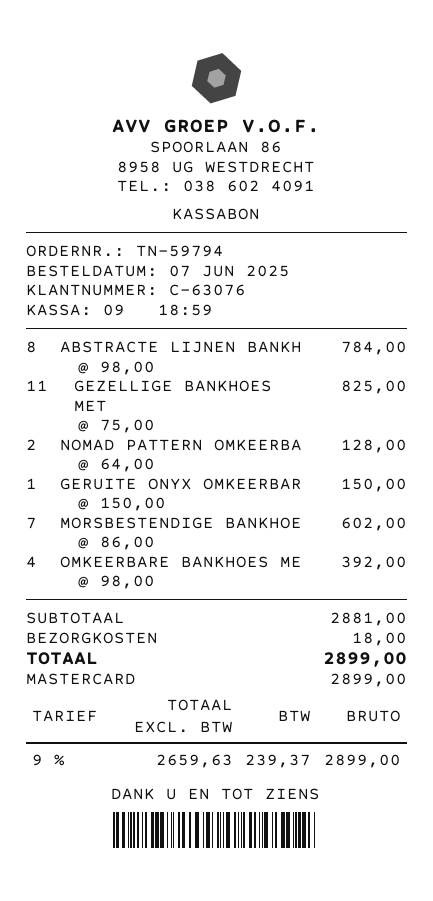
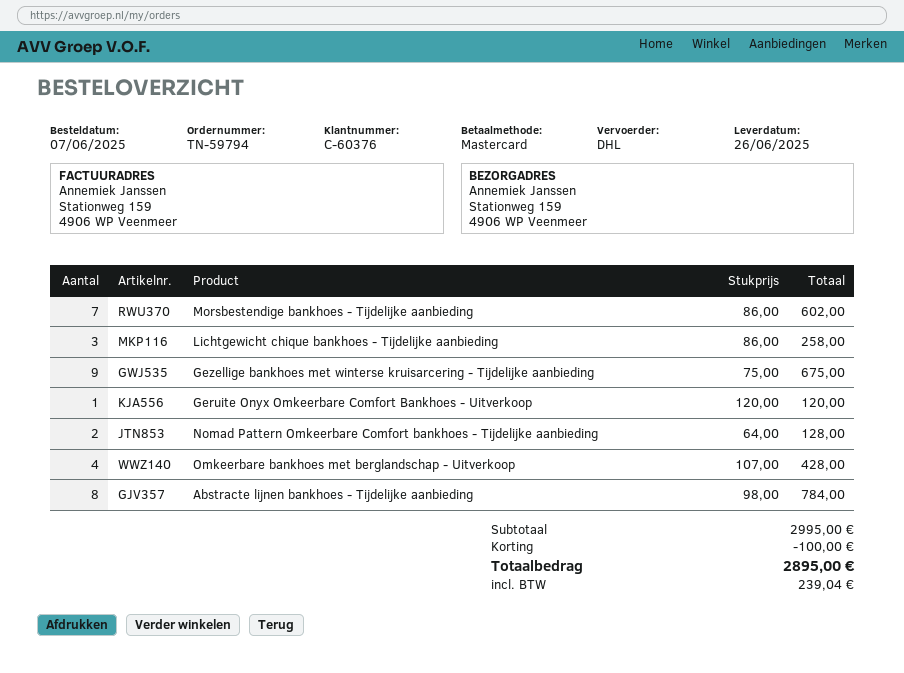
customer number: C-63076 -> C-60376
GEZELLIGE BANKHOES MET: 11 x 75.00 = 825.00 -> 9 x 75.00 = 675.00
GERUITE ONYX OMKEERBAR: 1 x 150.00 = 150.00 -> 1 x 120.00 = 120.00
OMKEERBARE BANKHOES ME: 4 x 98.00 = 392.00 -> 4 x 107.00 = 428.00
Lichtgewicht chique bankhoes - Tijdelijke aanbieding: none -> 3 x 86.00 = 258.00
subtotal: 2881.00 -> 2995.00
discount: none -> 100.00
shipping: 18.00 -> none
tax: 239.37 -> 239.04
total: 2899.00 -> 2895.00

